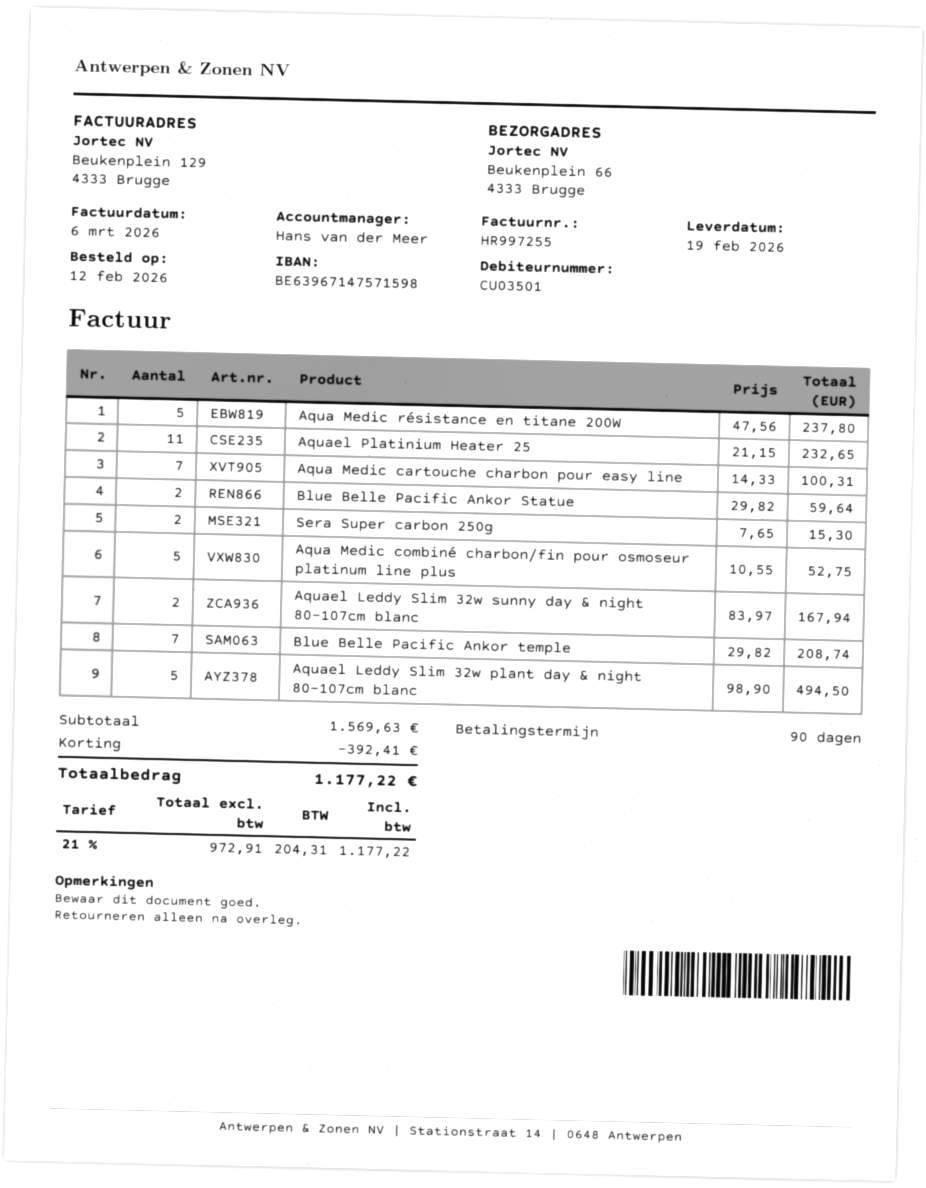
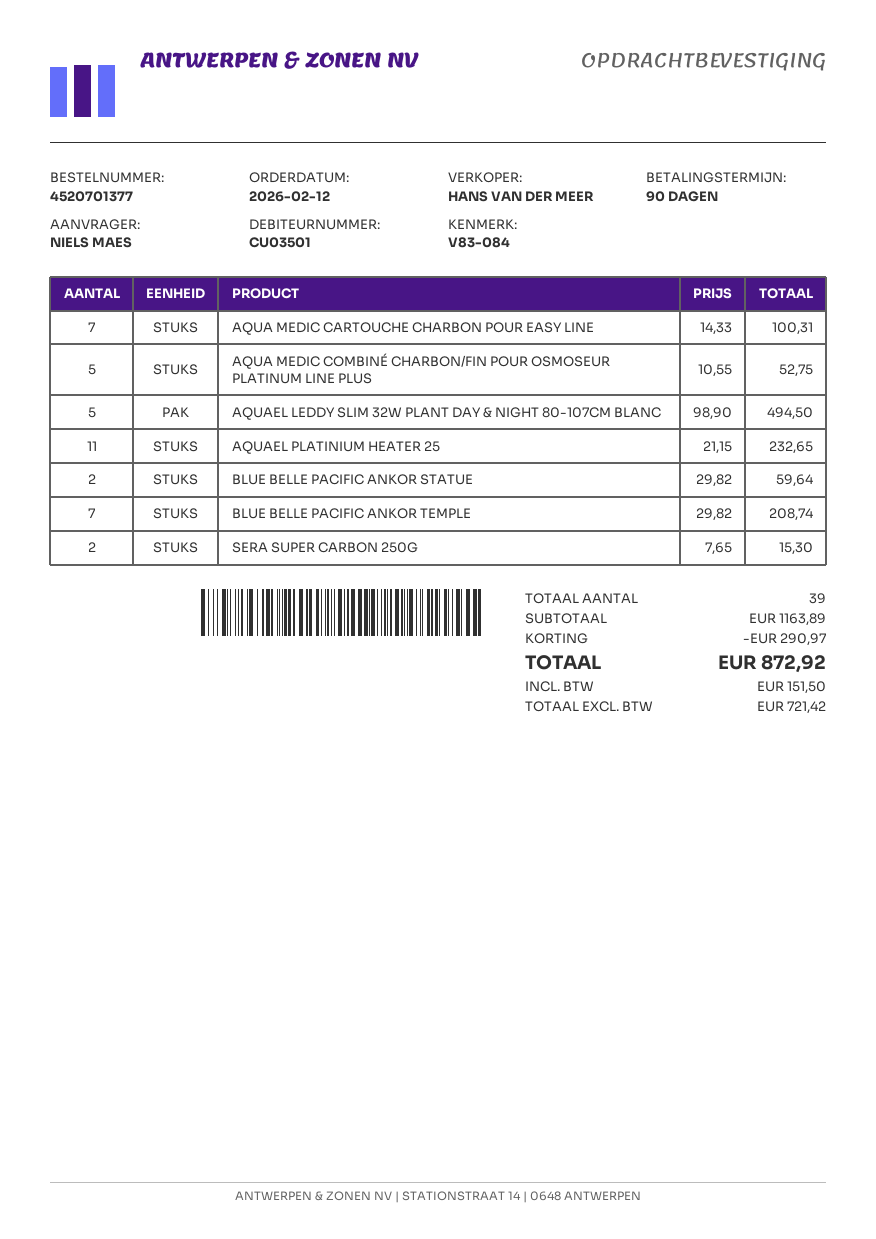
Aqua Medic résistance en titane 200W: 5 x 47.56 = 237.80 -> none
Aquael Leddy Slim 32w sunny day & night 80-107cm blanc: 2 x 83.97 = 167.94 -> none
subtotal: 1569.63 -> 1163.89
discount: 392.41 -> 290.97
net: 972.91 -> 721.42
tax: 204.31 -> 151.50
total: 1177.22 -> 872.92

